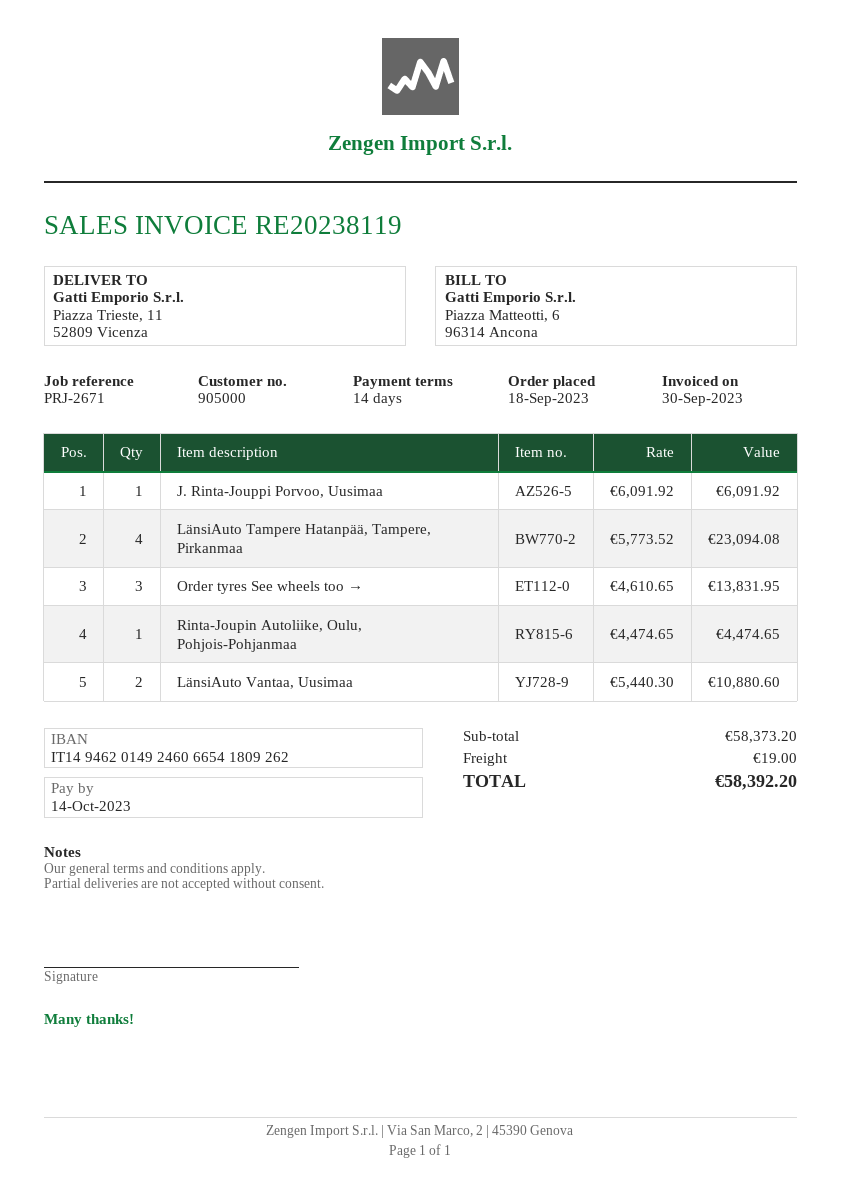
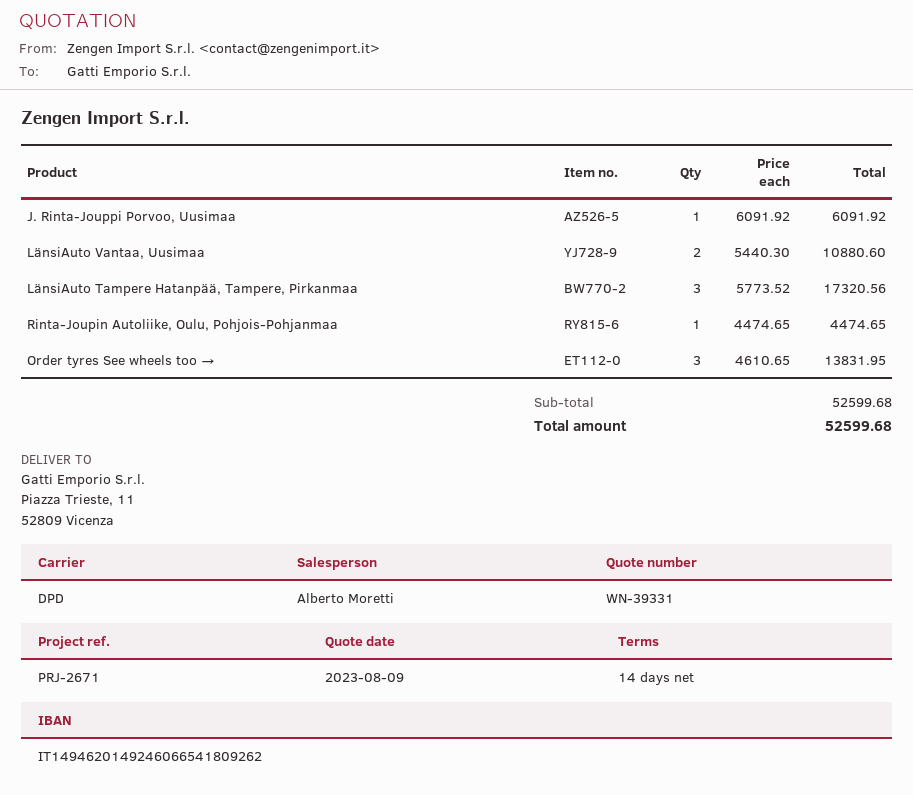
LänsiAuto Tampere Hatanpää, Tampere, Pirkanmaa: 4 x 5773.52 = 23094.08 -> 3 x 5773.52 = 17320.56
subtotal: 58373.20 -> 52599.68
shipping: 19.00 -> none
total: 58392.20 -> 52599.68

